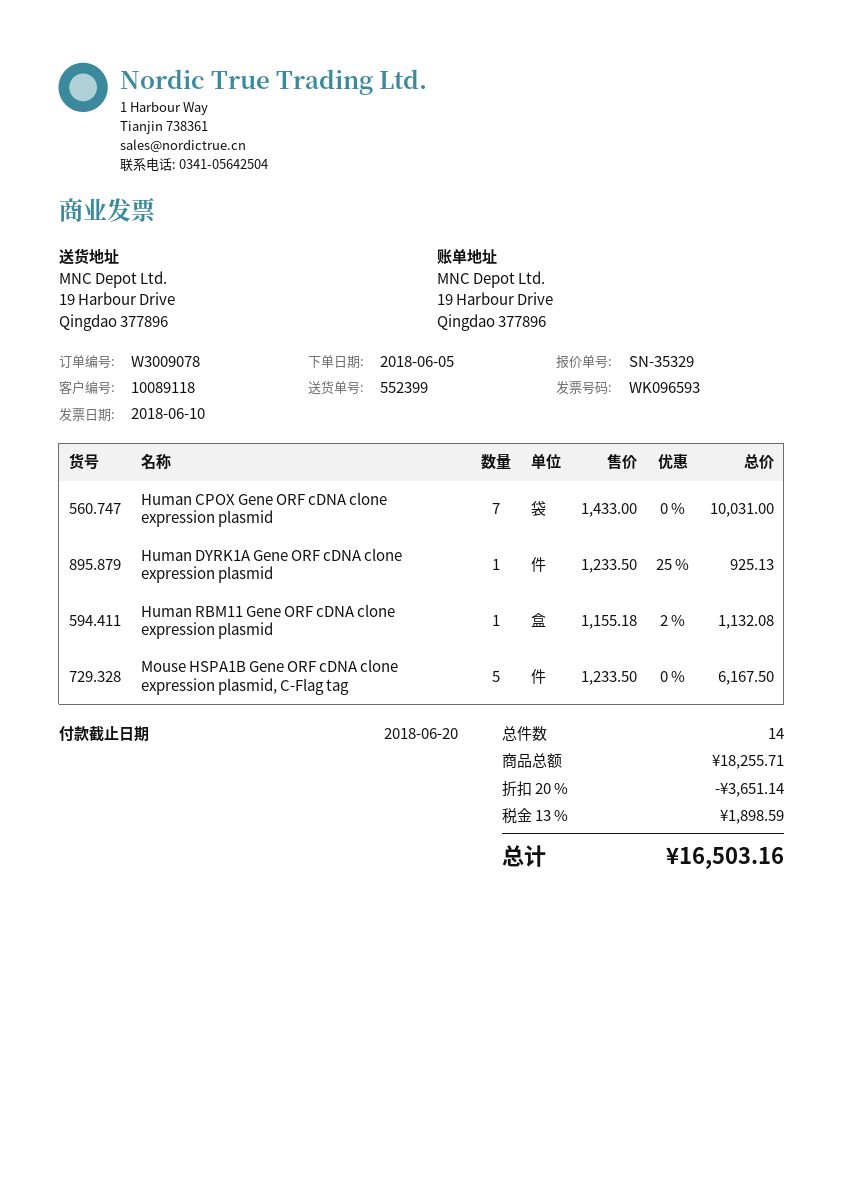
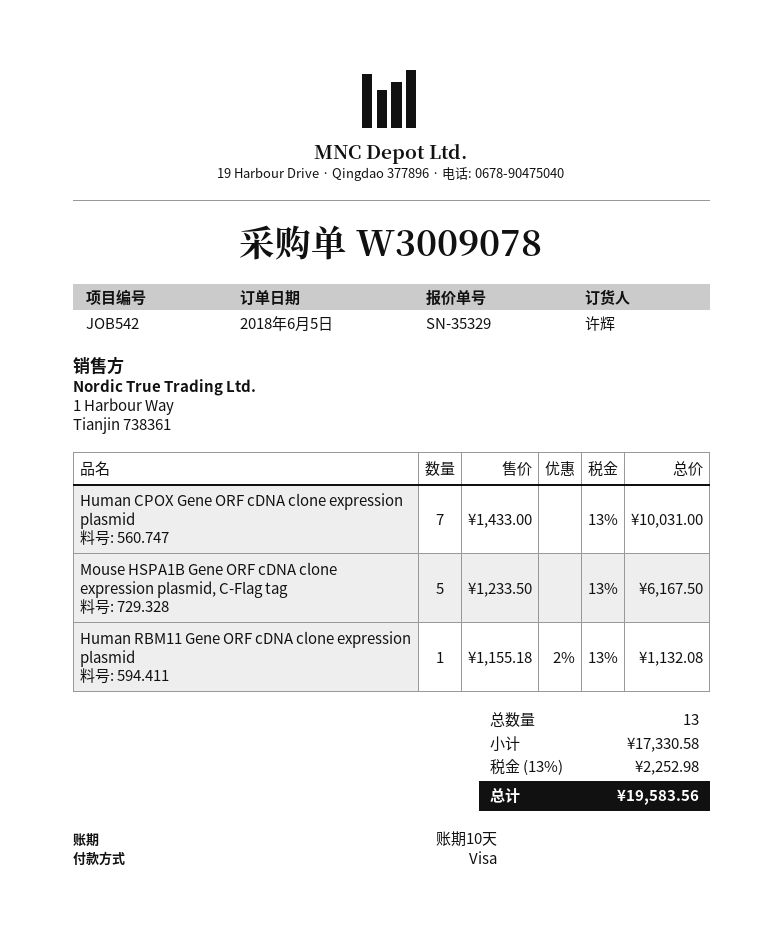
Human DYRK1A Gene ORF cDNA clone expression plasmid: 1 x 1233.50 - 25% = 925.13 -> none
total quantity: 14 -> 13
subtotal: 18255.71 -> 17330.58
discount: 20% = 3651.14 -> none
tax: 13% = 1898.59 -> 13% = 2252.98
total: 16503.16 -> 19583.56

